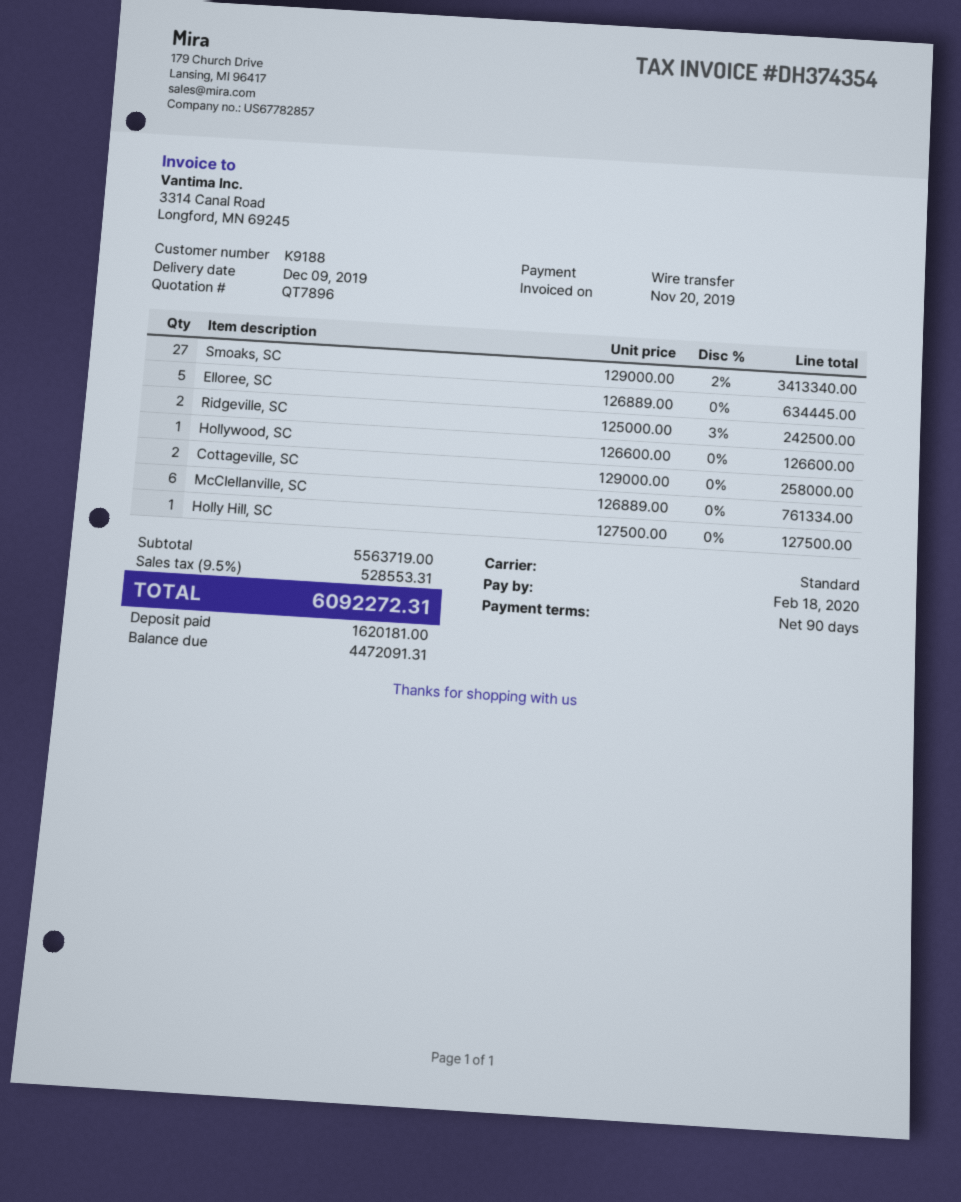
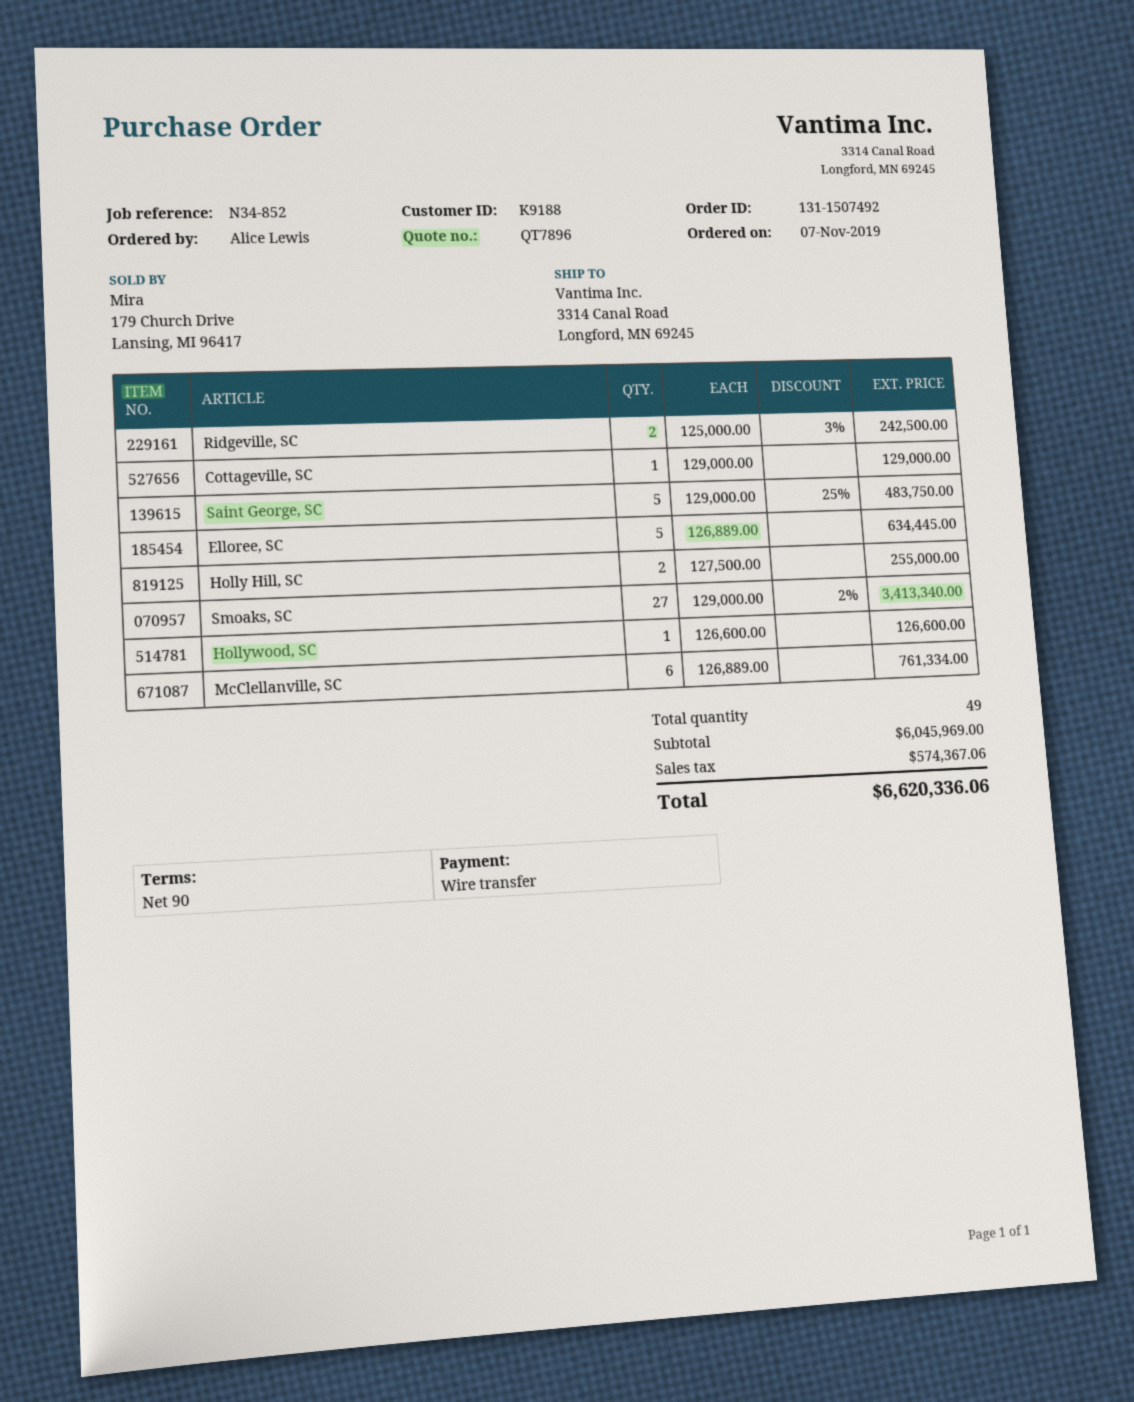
Cottageville, SC: 2 x 129000.00 = 258000.00 -> 1 x 129000.00 = 129000.00
Holly Hill, SC: 1 x 127500.00 = 127500.00 -> 2 x 127500.00 = 255000.00
Saint George, SC: none -> 5 x 129000.00 - 25% = 483750.00
subtotal: 5563719.00 -> 6045969.00
tax: 528553.31 -> 574367.06
total: 6092272.31 -> 6620336.06

